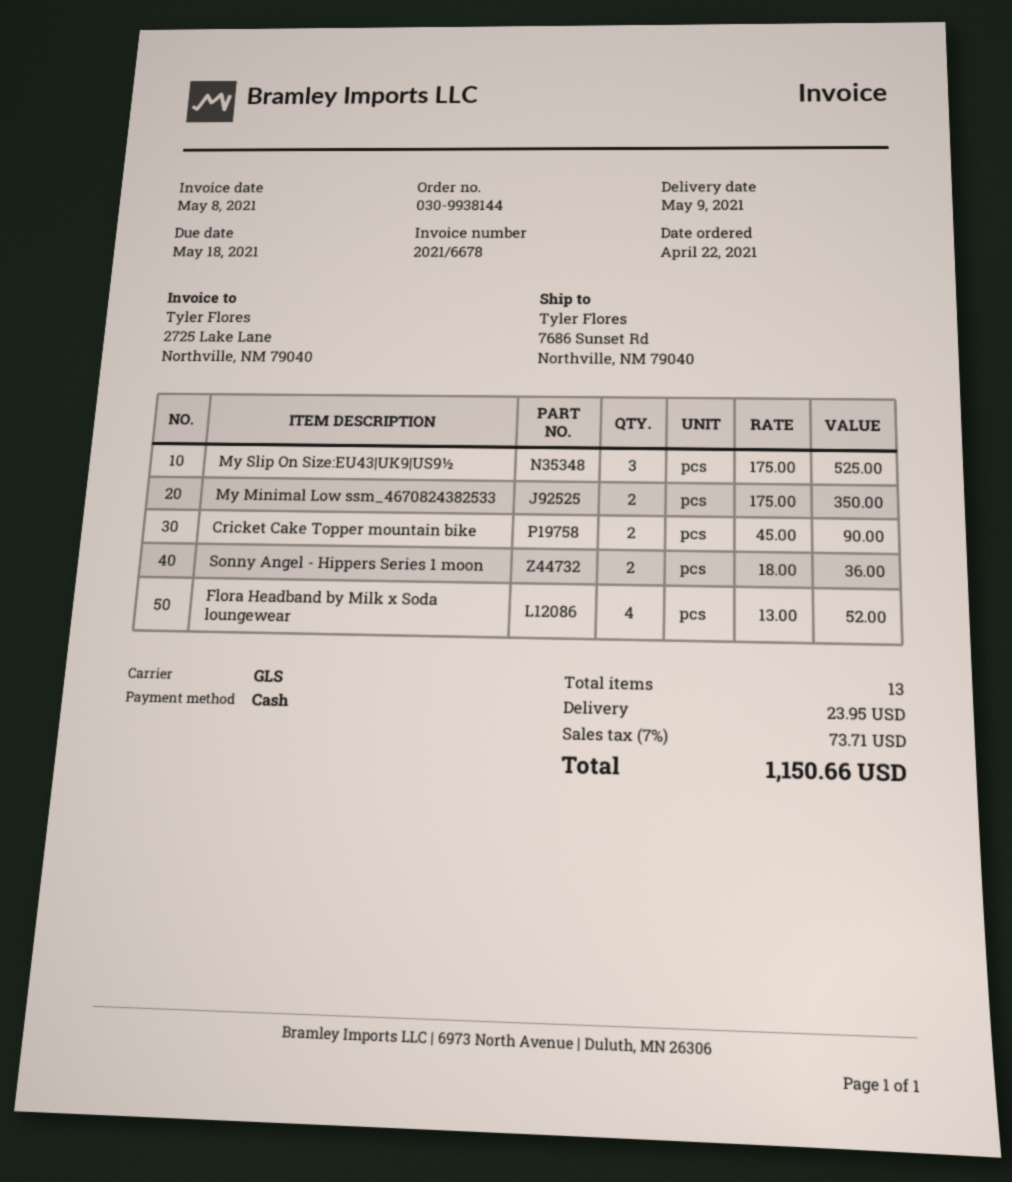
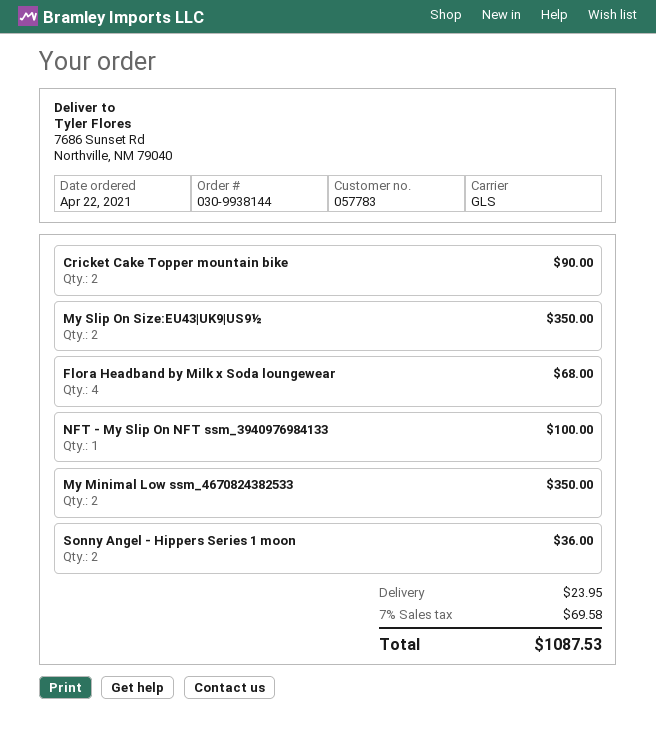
My Slip On Size:EU43|UK9|US9½: 3 for 525.00 -> 2 for 350.00
Flora Headband by Milk x Soda loungewear: 4 for 52.00 -> 4 for 68.00
NFT - My Slip On NFT ssm_3940976984133: none -> 1 for 100.00
tax: 7% = 73.71 -> 7% = 69.58
total: 1150.66 -> 1087.53

